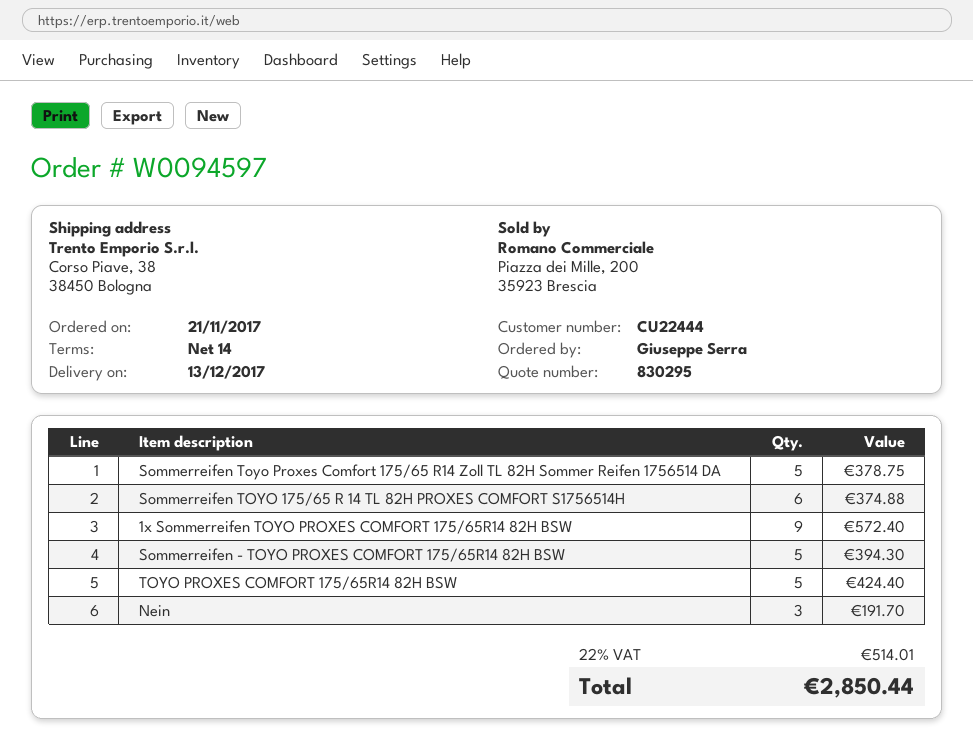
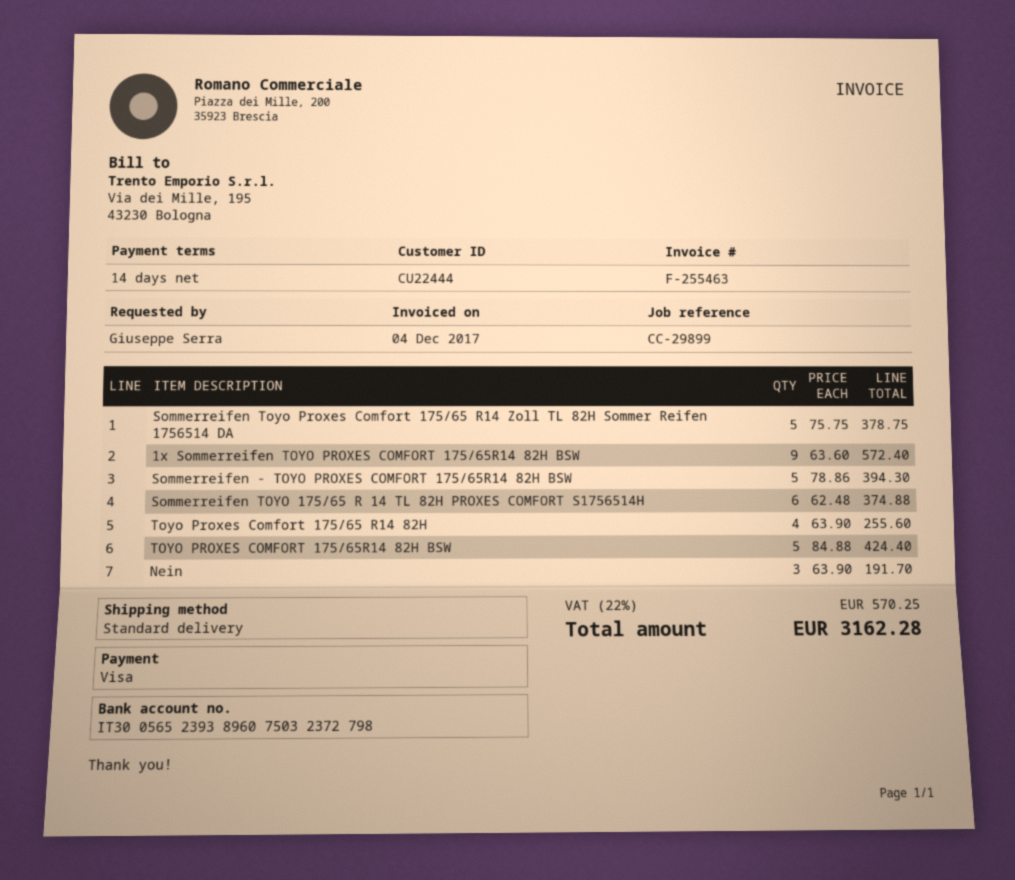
Toyo Proxes Comfort 175/65 R14 82H: none -> 4 for 255.60
tax: 22% = 514.01 -> 22% = 570.25
total: 2850.44 -> 3162.28

